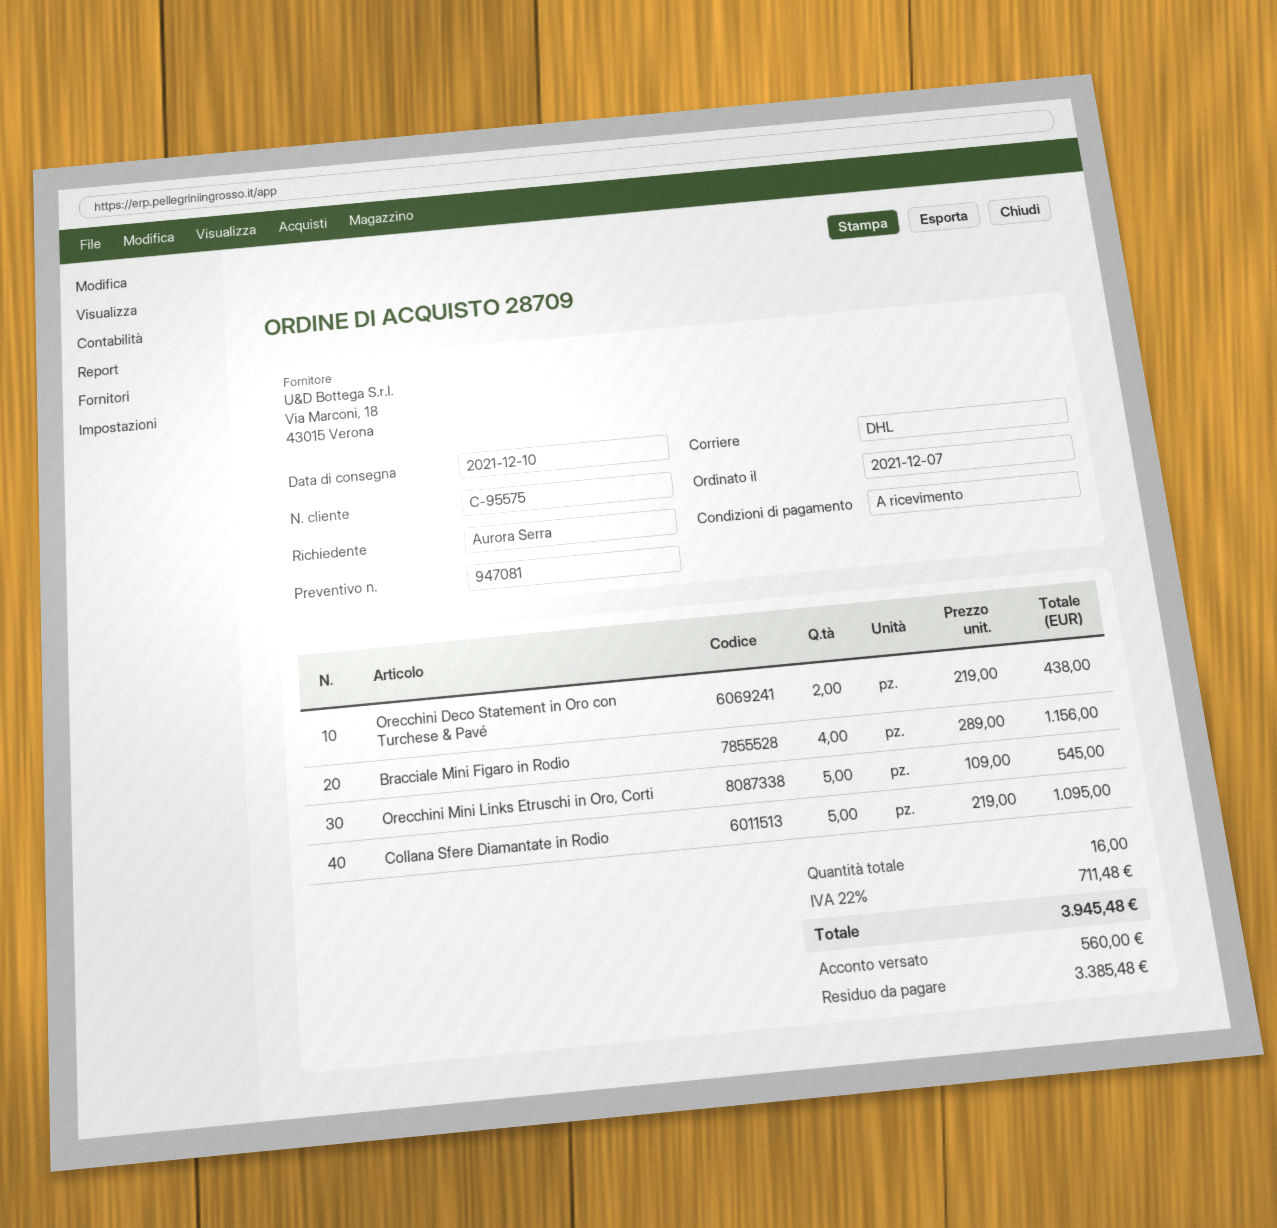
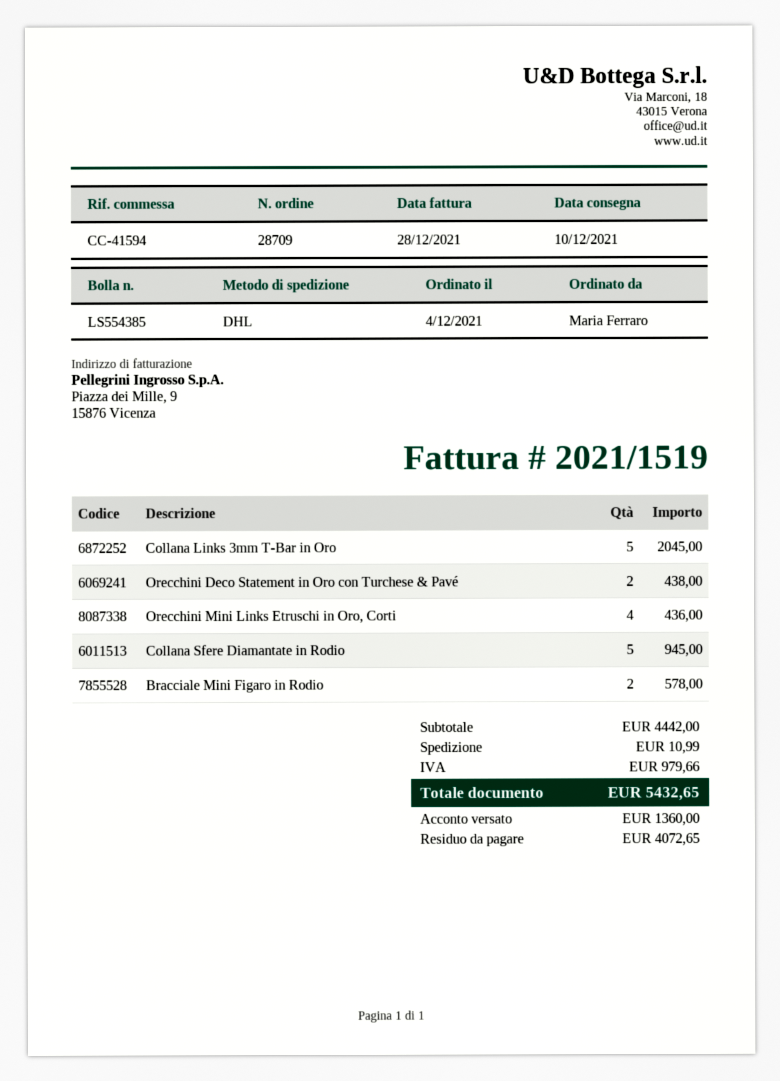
order date: 2021-12-07 -> 2021-12-04
ordered by: Aurora Serra -> Maria Ferraro
Bracciale Mini Figaro in Rodio: 4 for 1156.00 -> 2 for 578.00
Orecchini Mini Links Etruschi in Oro, Corti: 5 for 545.00 -> 4 for 436.00
Collana Sfere Diamantate in Rodio: 5 for 1095.00 -> 5 for 945.00
Collana Links 3mm T-Bar in Oro: none -> 5 for 2045.00
shipping: none -> 10.99
tax: 711.48 -> 979.66
total: 3945.48 -> 5432.65
deposit: 560.00 -> 1360.00
balance: 3385.48 -> 4072.65

